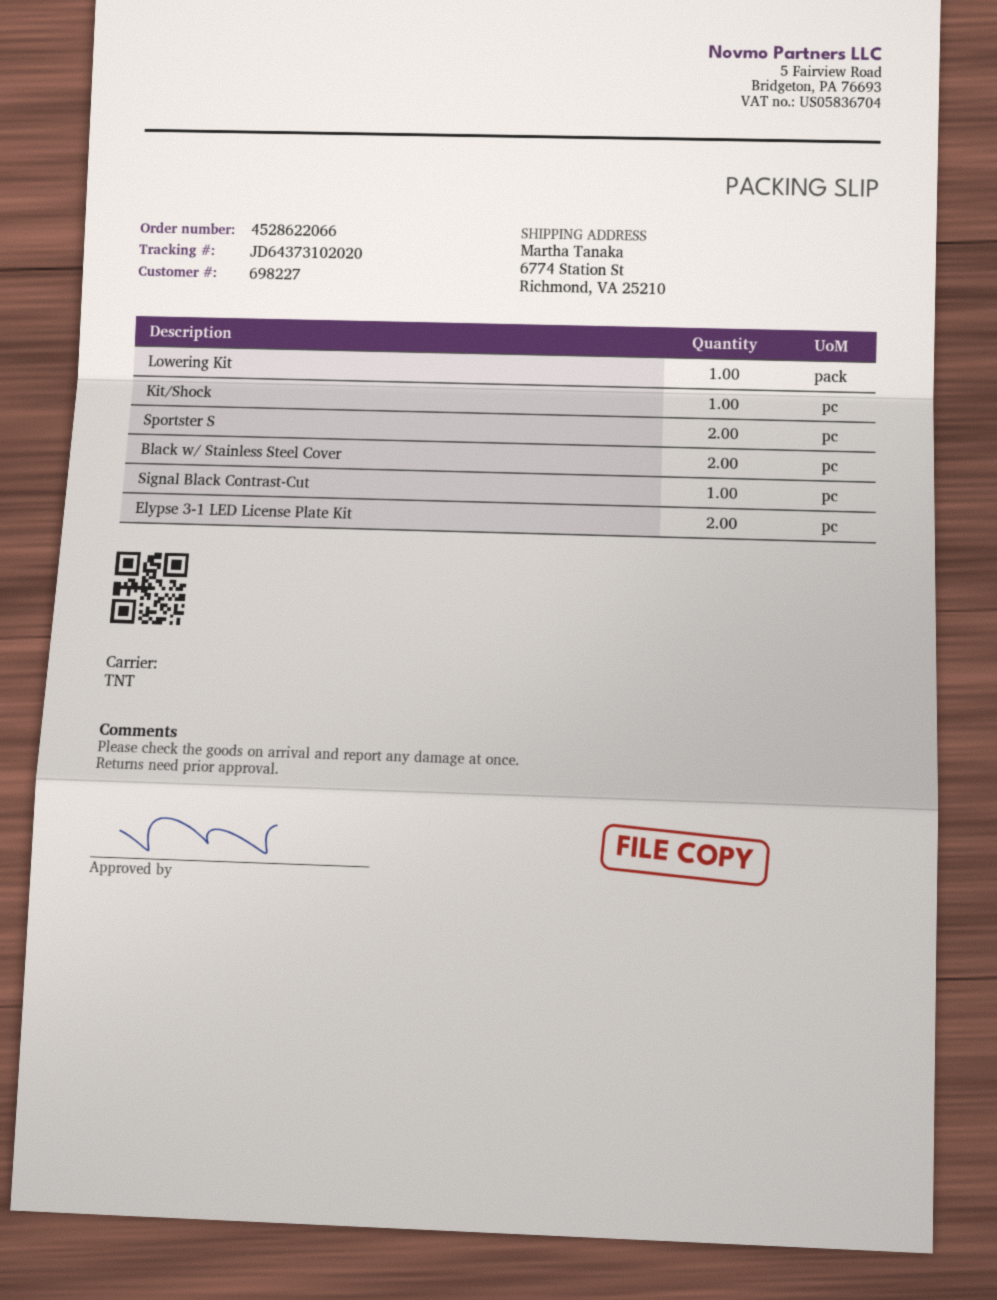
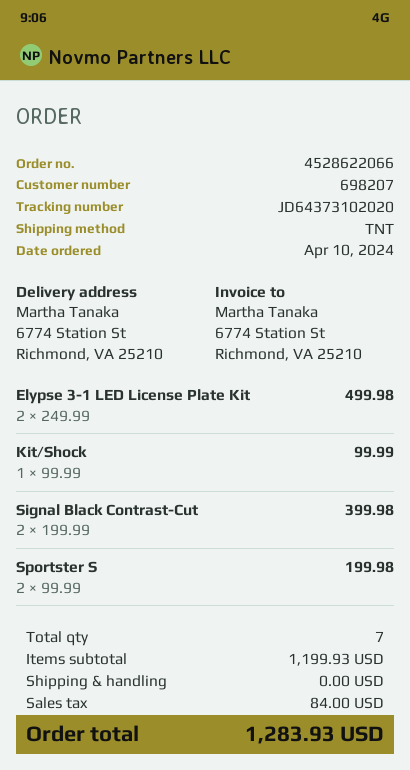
customer number: 698227 -> 698207
Lowering Kit: 1 -> none
Black w/ Stainless Steel Cover: 2 -> none
Signal Black Contrast-Cut: 1 -> 2

